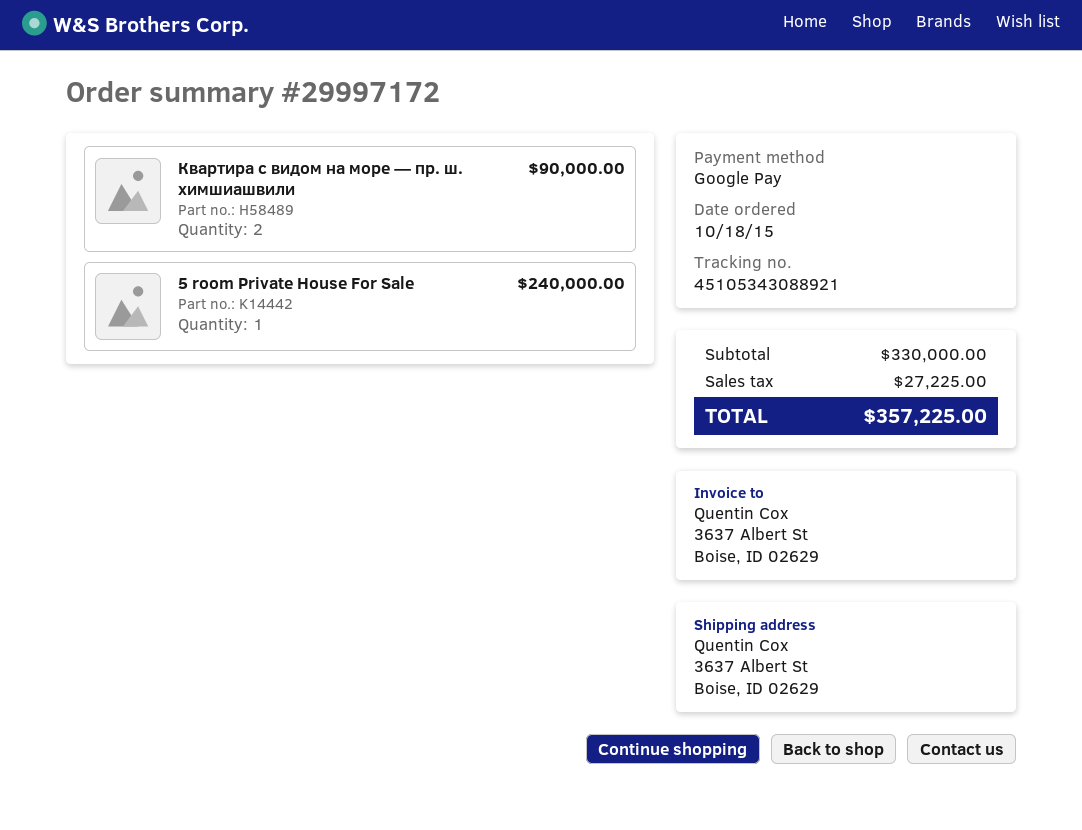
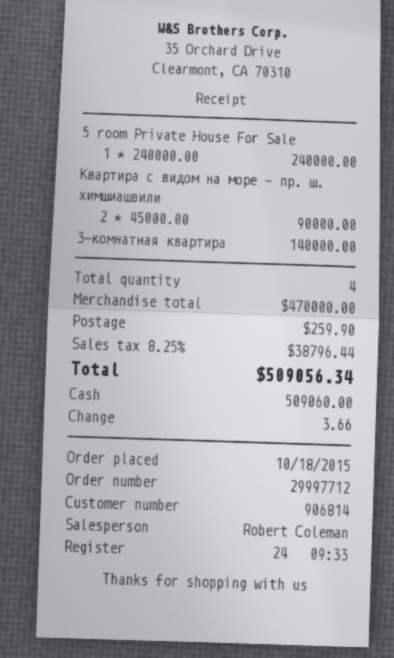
order number: 29997172 -> 29997712
payment method: Google Pay -> cash
3-комнатная квартира: none -> 1 for 140000.00
subtotal: 330000.00 -> 470000.00
shipping: none -> 259.90
tax: 27225.00 -> 38796.44
total: 357225.00 -> 509056.34

